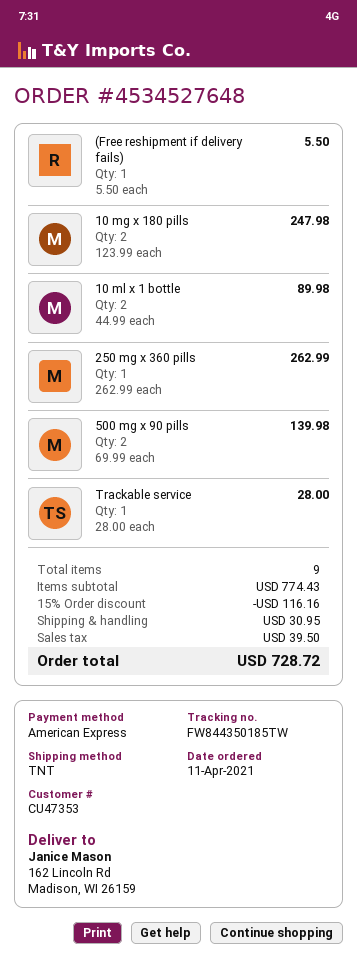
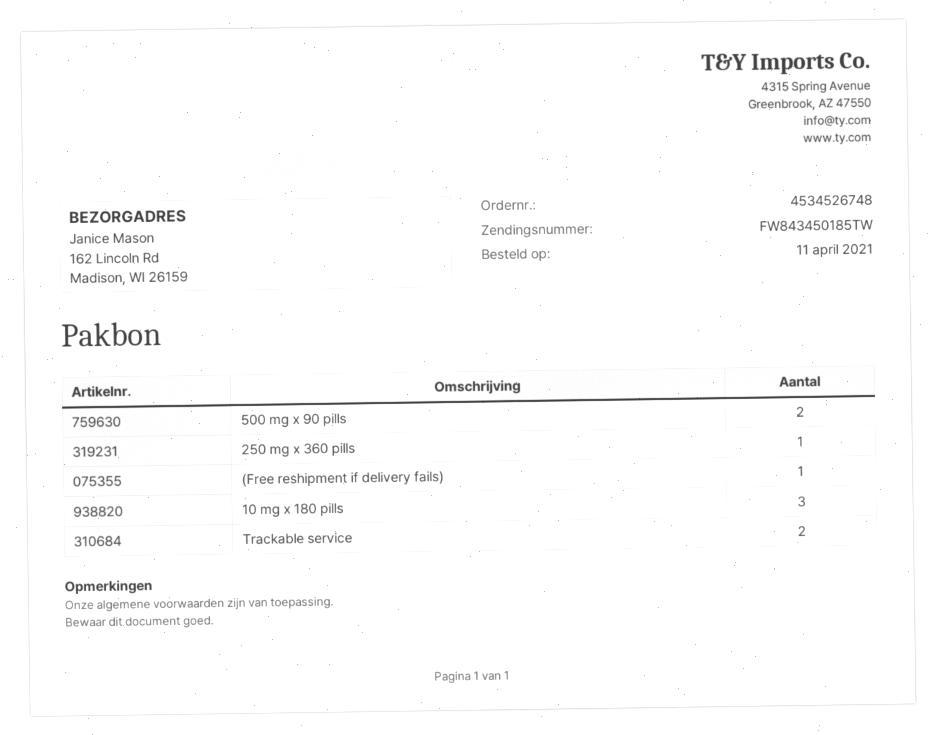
order number: 4534527648 -> 4534526748
tracking number: FW844350185TW -> FW843450185TW
10 mg x 180 pills: 2 -> 3
10 ml x 1 bottle: 2 -> none
Trackable service: 1 -> 2

